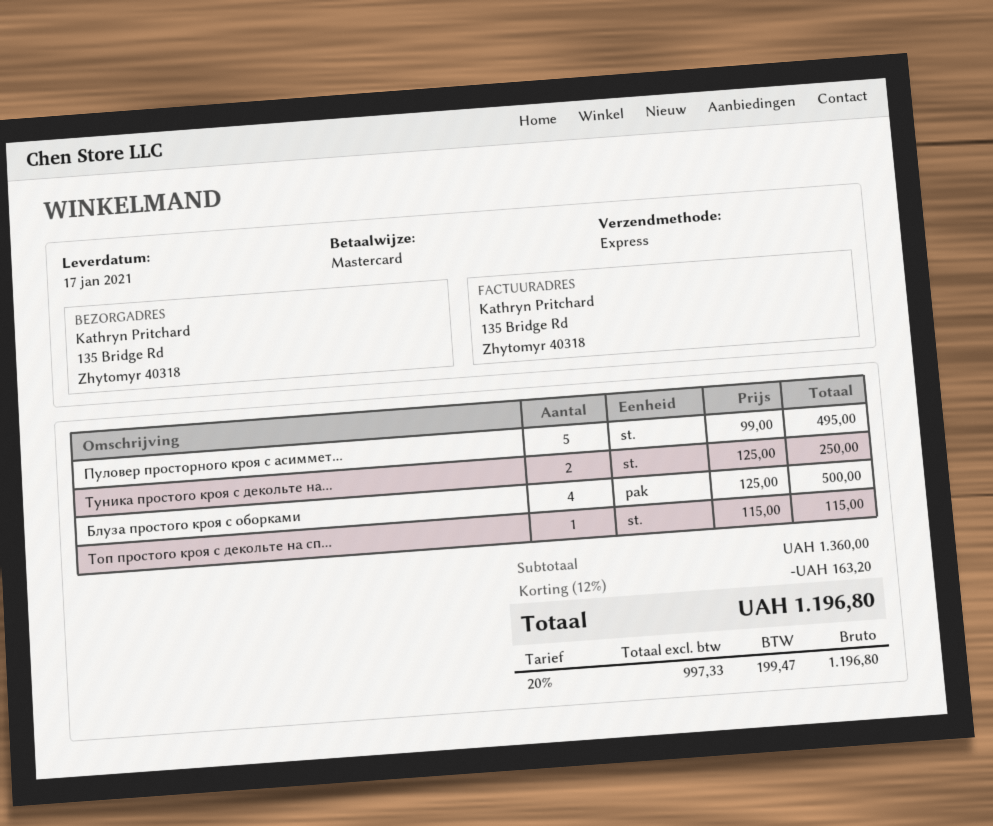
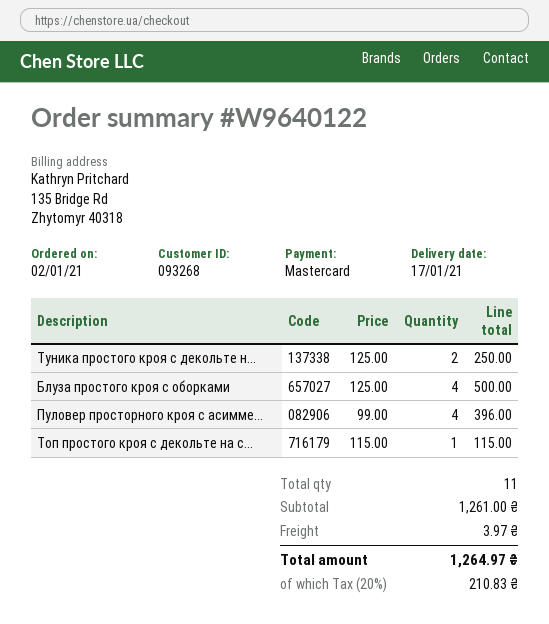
Пуловер просторного кроя с асиммет...: 5 x 99.00 = 495.00 -> 4 x 99.00 = 396.00
subtotal: 1360.00 -> 1261.00
discount: 12% = 163.20 -> none
shipping: none -> 3.97
tax: 20% = 199.47 -> 20% = 210.83
total: 1196.80 -> 1264.97

